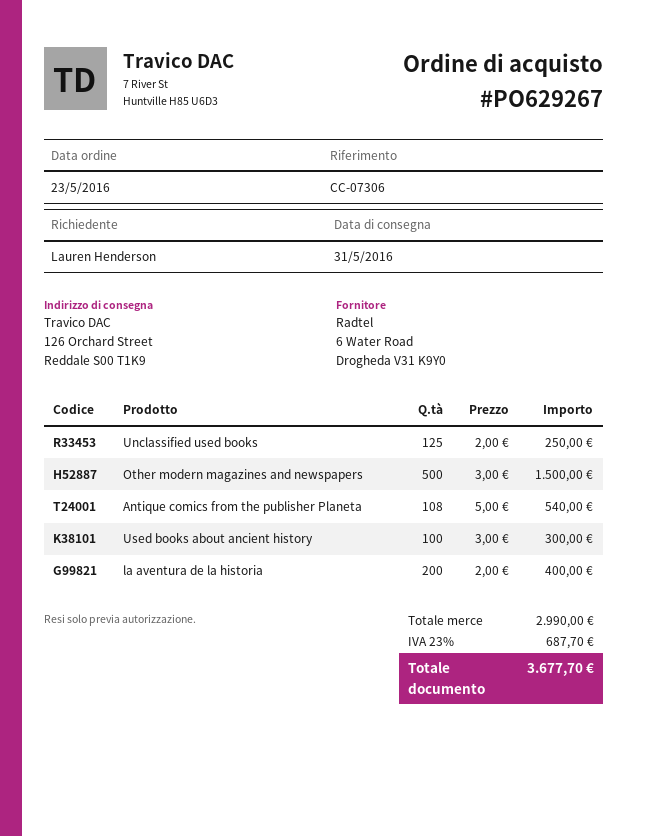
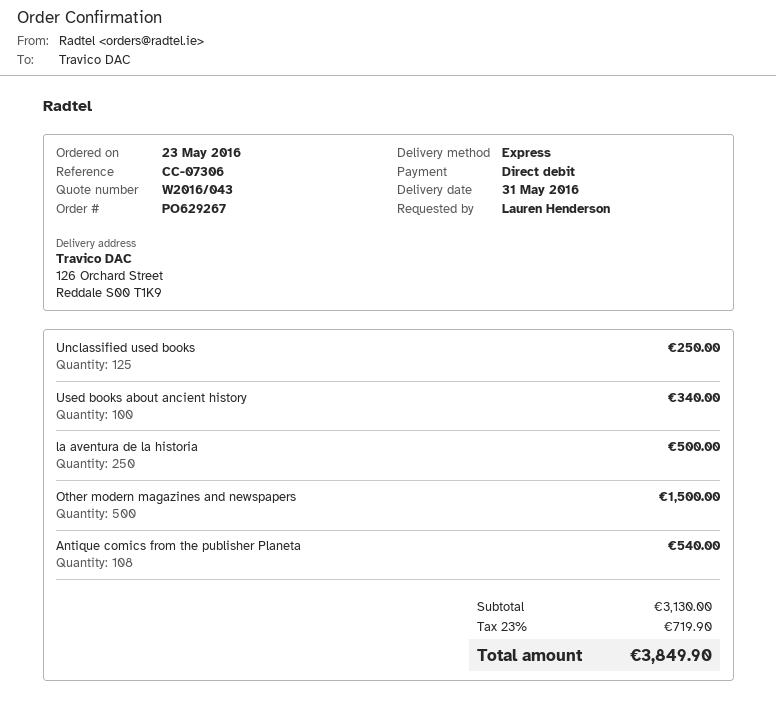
Used books about ancient history: 100 for 300.00 -> 100 for 340.00
la aventura de la historia: 200 for 400.00 -> 250 for 500.00
subtotal: 2990.00 -> 3130.00
tax: 23% = 687.70 -> 23% = 719.90
total: 3677.70 -> 3849.90

